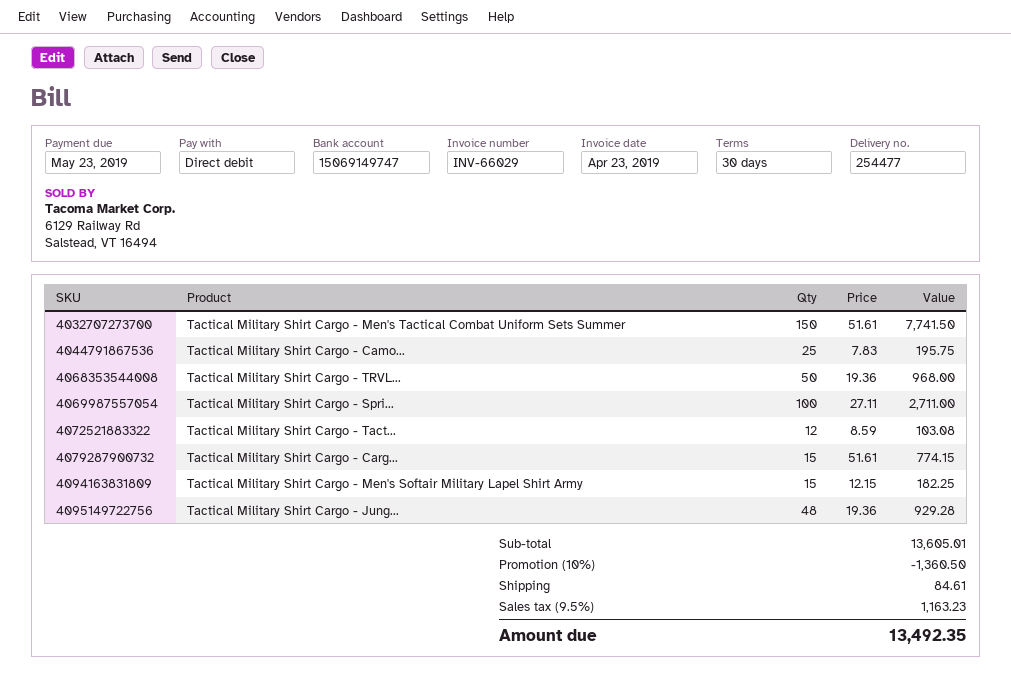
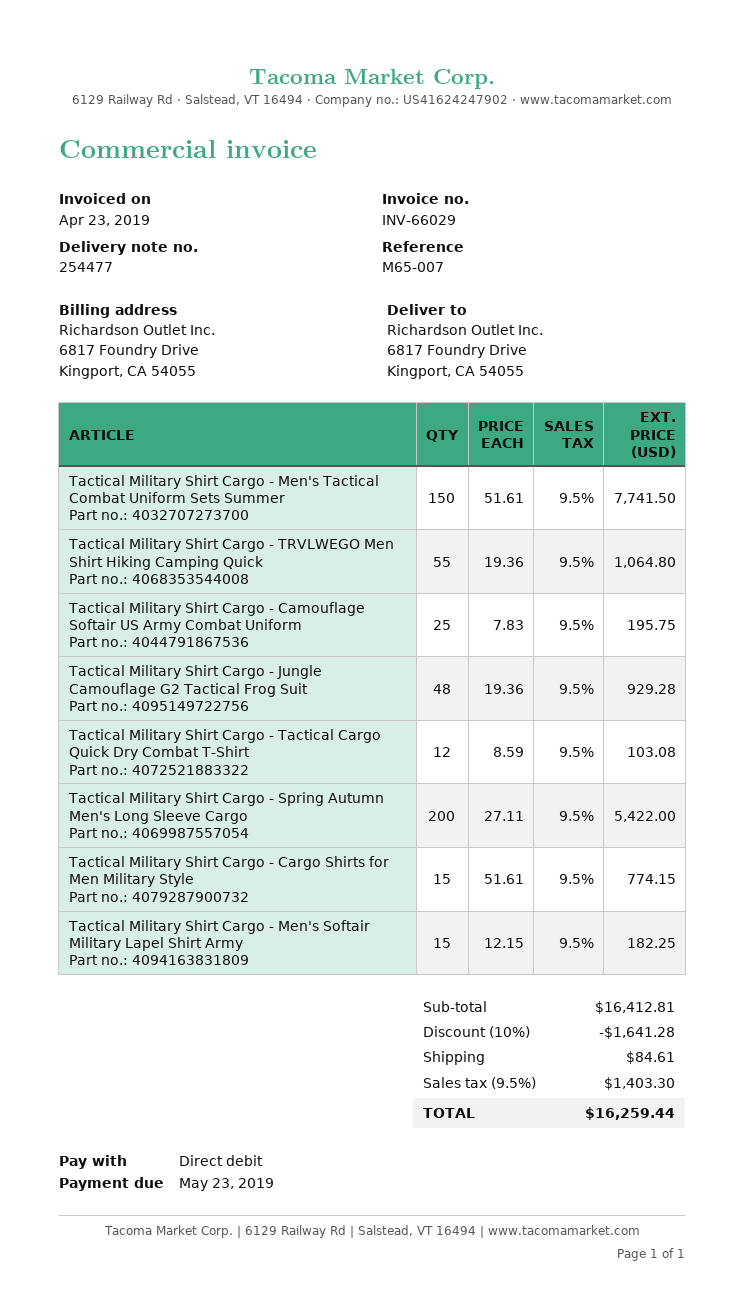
Tactical Military Shirt Cargo - TRVL...: 50 x 19.36 = 968.00 -> 55 x 19.36 = 1064.80
Tactical Military Shirt Cargo - Spri...: 100 x 27.11 = 2711.00 -> 200 x 27.11 = 5422.00
subtotal: 13605.01 -> 16412.81
discount: 10% = 1360.50 -> 10% = 1641.28
tax: 9.5% = 1163.23 -> 9.5% = 1403.30
total: 13492.35 -> 16259.44

